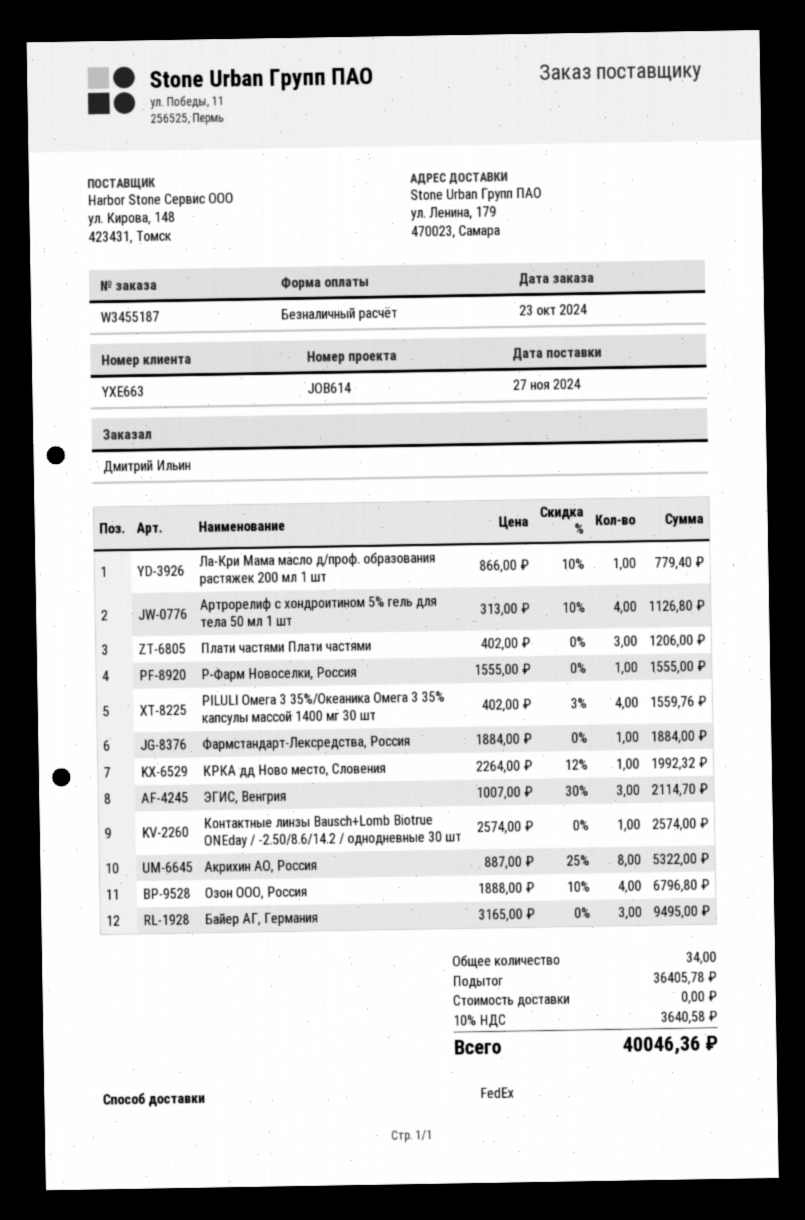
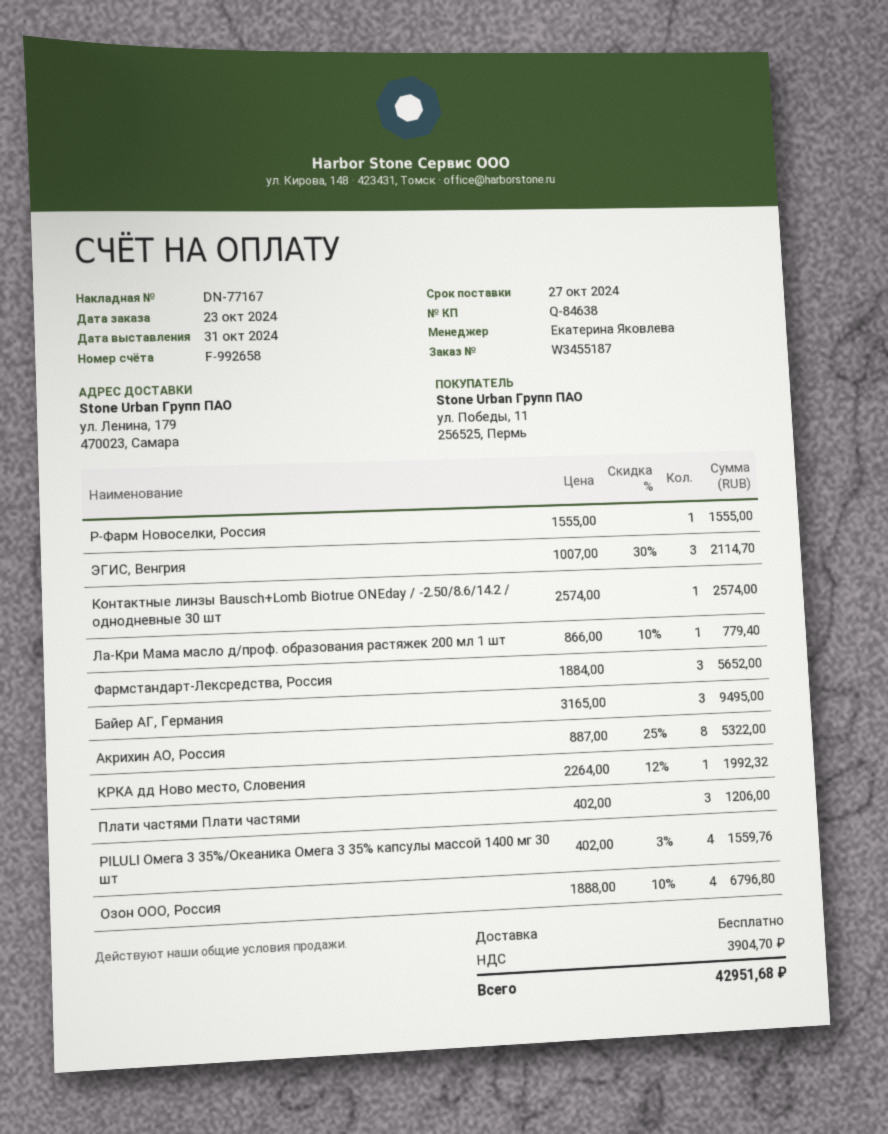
delivery date: 2024-11-27 -> 2024-10-27
Артрорелиф с хондроитином 5% гель для тела 50 мл 1 шт: 4 x 313.00 - 10% = 1126.80 -> none
Фармстандарт-Лексредства, Россия: 1 x 1884.00 = 1884.00 -> 3 x 1884.00 = 5652.00
tax: 3640.58 -> 3904.70
total: 40046.36 -> 42951.68

